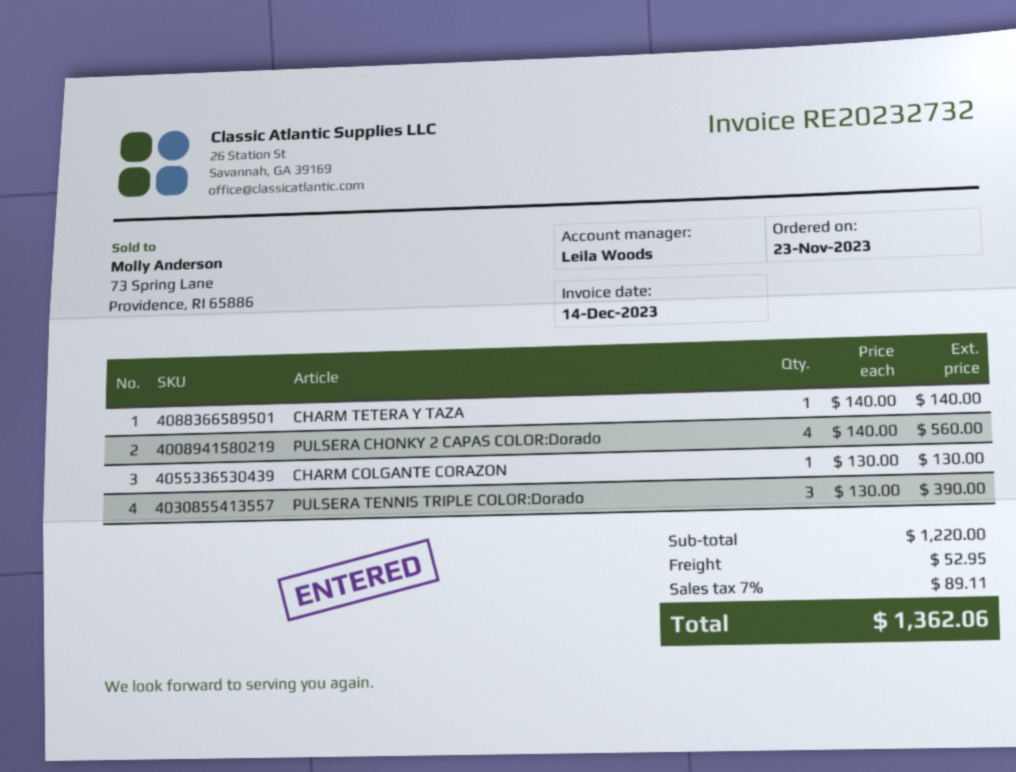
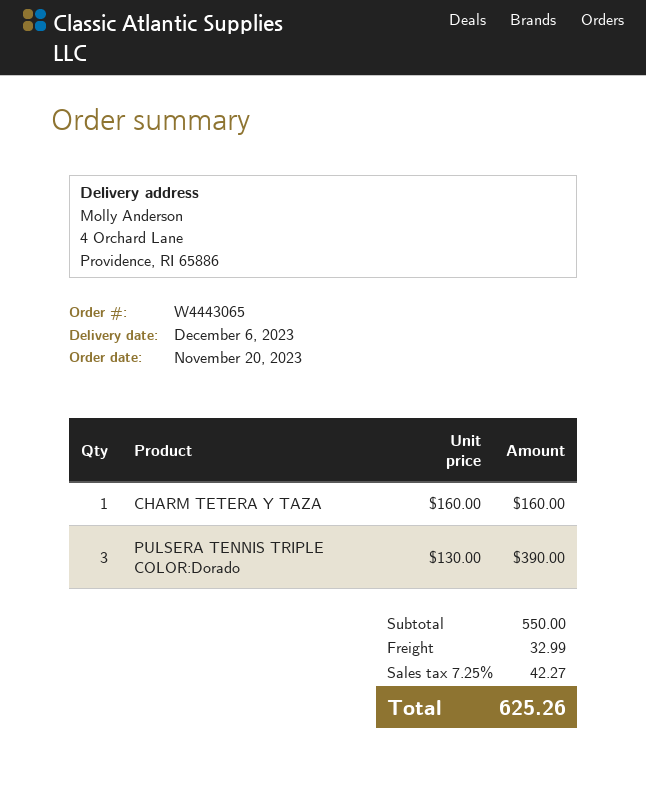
order date: 2023-11-23 -> 2023-11-20
CHARM TETERA Y TAZA: 1 x 140.00 = 140.00 -> 1 x 160.00 = 160.00
PULSERA CHONKY 2 CAPAS COLOR:Dorado: 4 x 140.00 = 560.00 -> none
CHARM COLGANTE CORAZON: 1 x 130.00 = 130.00 -> none
subtotal: 1220.00 -> 550.00
shipping: 52.95 -> 32.99
tax: 7% = 89.11 -> 7.25% = 42.27
total: 1362.06 -> 625.26

